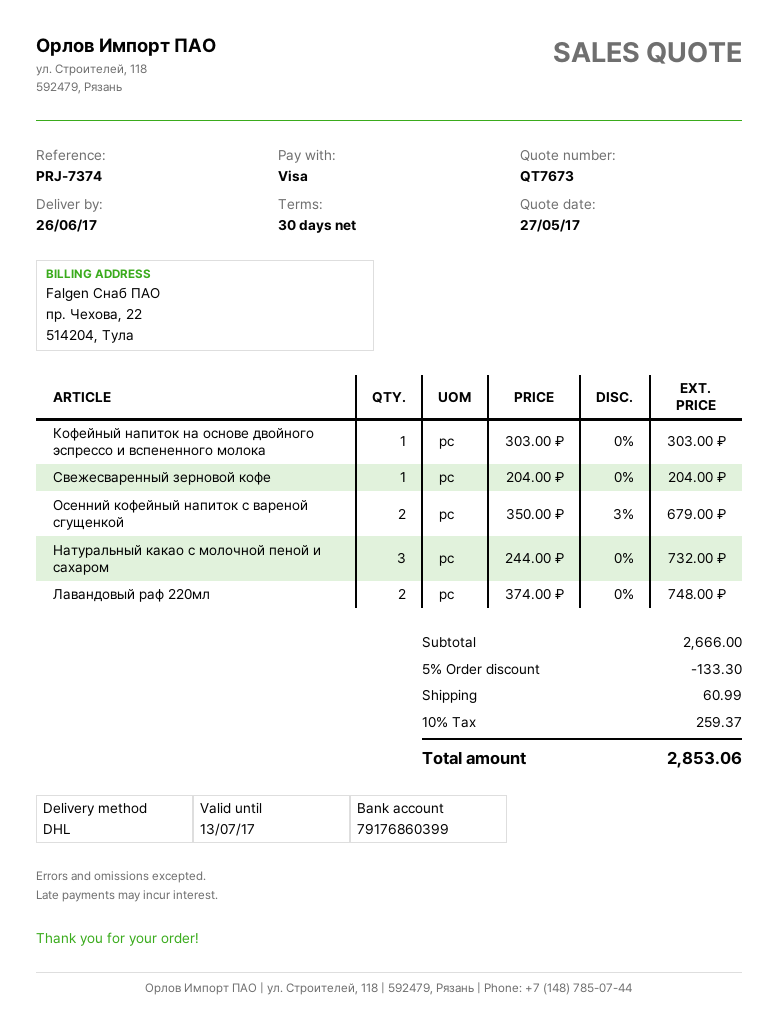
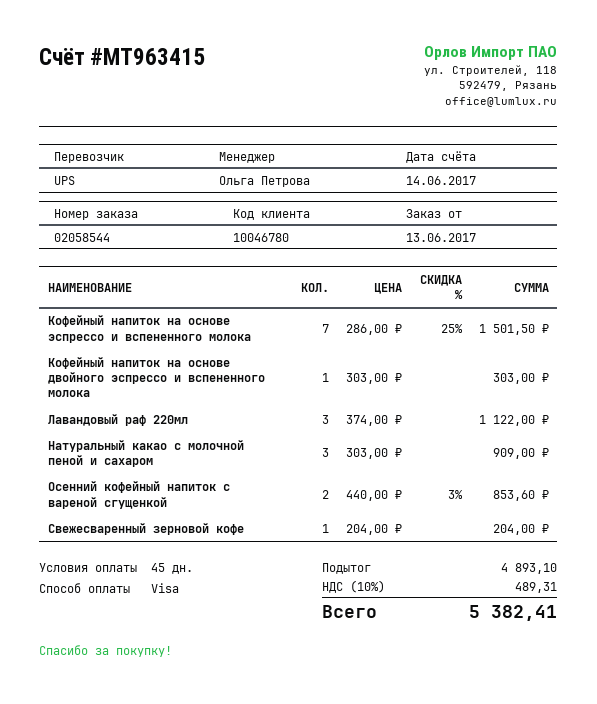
payment terms: 30 days -> 45 days
shipping method: DHL -> UPS
Осенний кофейный напиток с вареной сгущенкой: 2 x 350.00 - 3% = 679.00 -> 2 x 440.00 - 3% = 853.60
Натуральный какао с молочной пеной и сахаром: 3 x 244.00 = 732.00 -> 3 x 303.00 = 909.00
Лавандовый раф 220мл: 2 x 374.00 = 748.00 -> 3 x 374.00 = 1122.00
Кофейный напиток на основе эспрессо и вспененного молока: none -> 7 x 286.00 - 25% = 1501.50
subtotal: 2666.00 -> 4893.10
discount: 5% = 133.30 -> none
shipping: 60.99 -> none
tax: 10% = 259.37 -> 10% = 489.31
total: 2853.06 -> 5382.41

